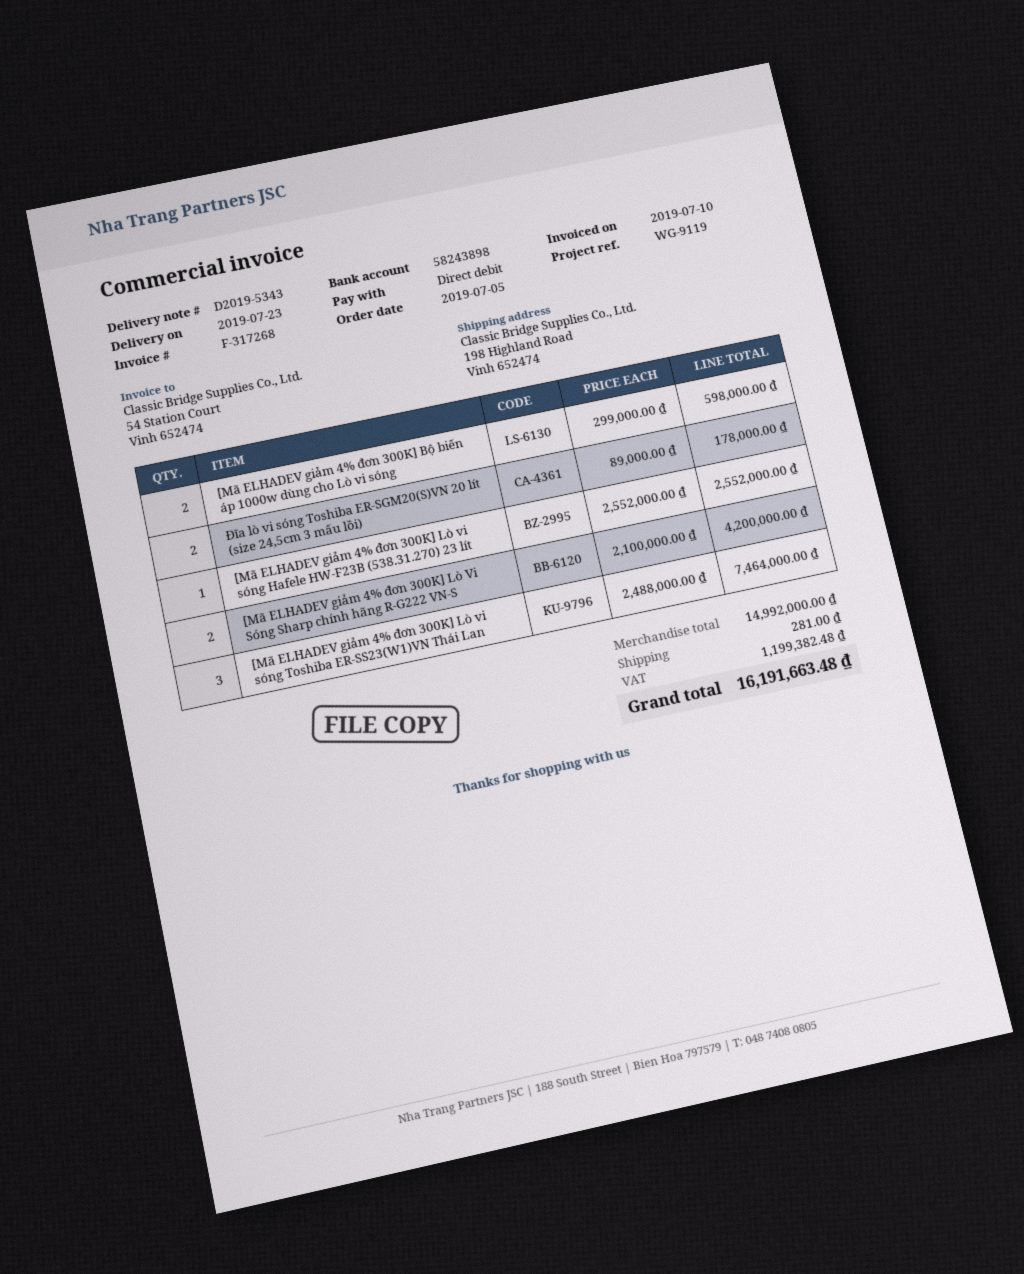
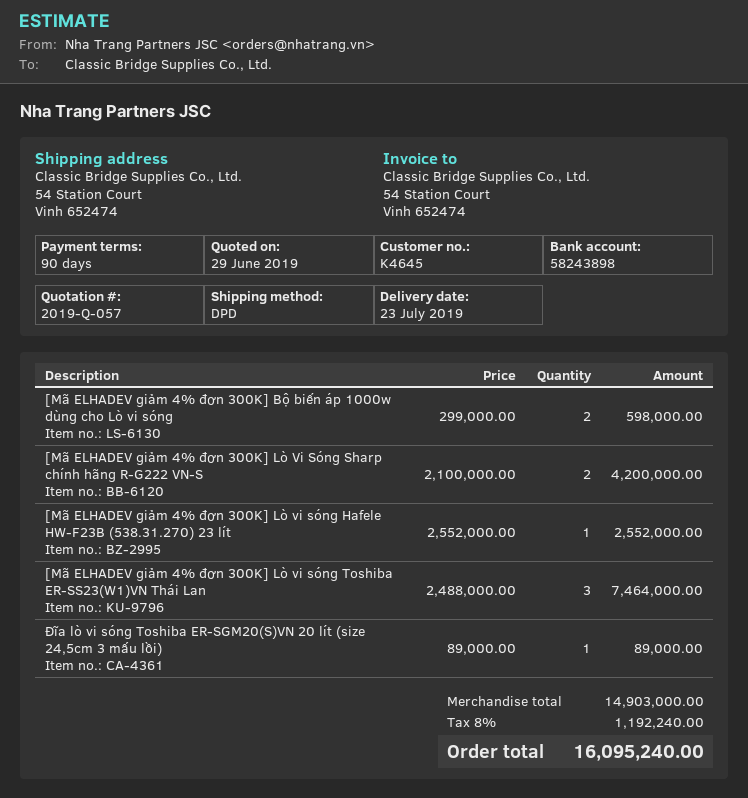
ship to: 198 Highland Road, Vinh 652474 -> 54 Station Court, Vinh 652474
Đĩa lò vi sóng Toshiba ER-SGM20(S)VN 20 lít (size 24,5cm 3 mấu lồi): 2 x 89000.00 = 178000.00 -> 1 x 89000.00 = 89000.00
subtotal: 14992000.00 -> 14903000.00
shipping: 281.00 -> none
tax: 1199382.48 -> 1192240.00
total: 16191663.48 -> 16095240.00

